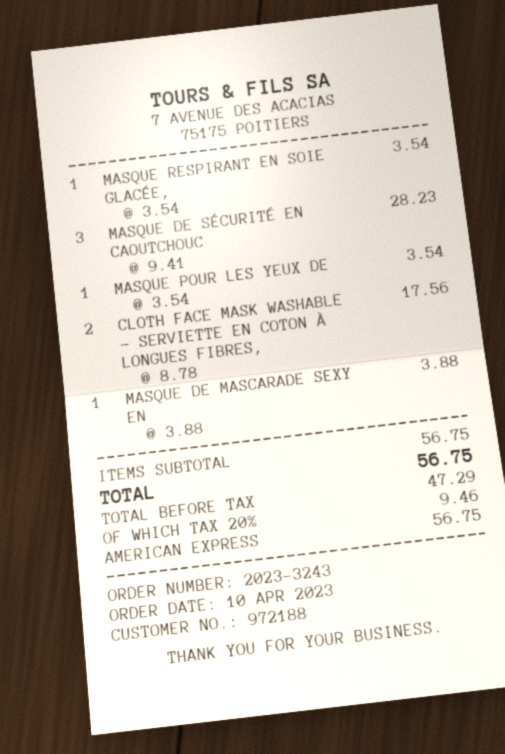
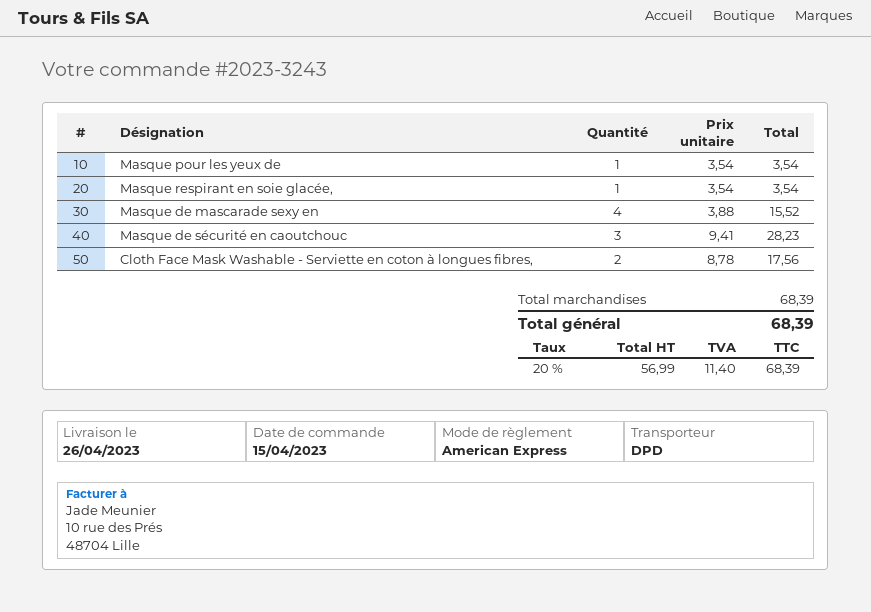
order date: 2023-04-10 -> 2023-04-15
MASQUE DE MASCARADE SEXY EN: 1 x 3.88 = 3.88 -> 4 x 3.88 = 15.52
subtotal: 56.75 -> 68.39
net: 47.29 -> 56.99
tax: 20% = 9.46 -> 20% = 11.40
total: 56.75 -> 68.39

